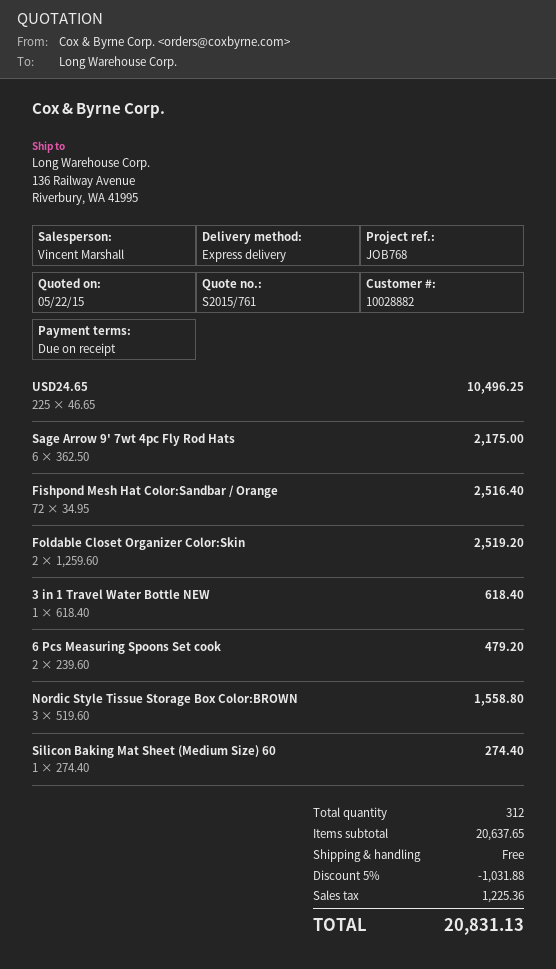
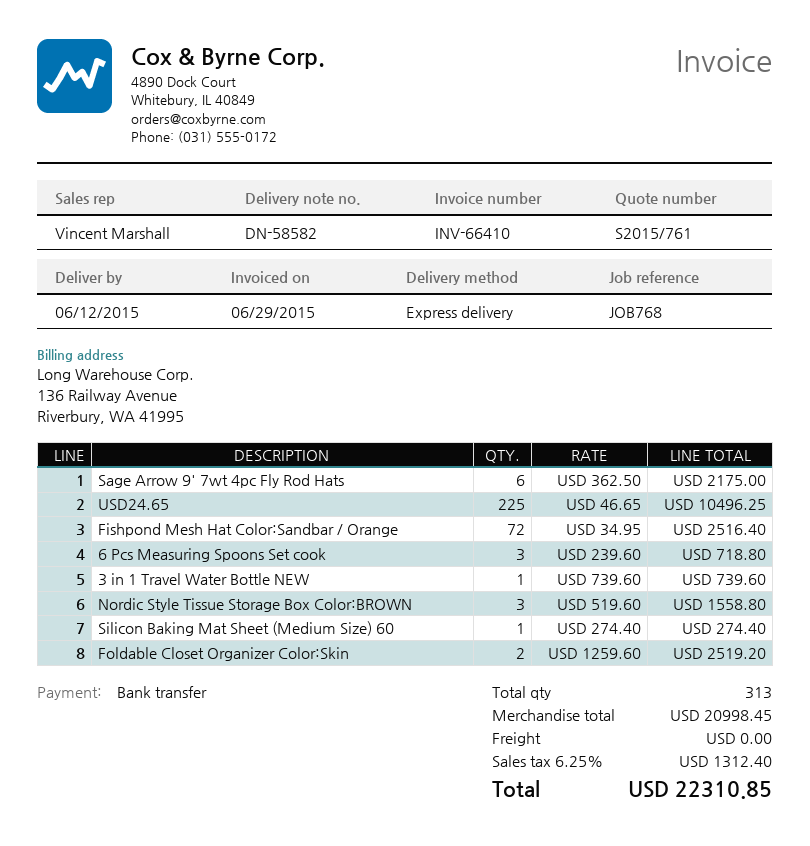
3 in 1 Travel Water Bottle NEW: 1 x 618.40 = 618.40 -> 1 x 739.60 = 739.60
6 Pcs Measuring Spoons Set cook: 2 x 239.60 = 479.20 -> 3 x 239.60 = 718.80
total quantity: 312 -> 313
subtotal: 20637.65 -> 20998.45
discount: 5% = 1031.88 -> none
tax: 1225.36 -> 1312.40
total: 20831.13 -> 22310.85

